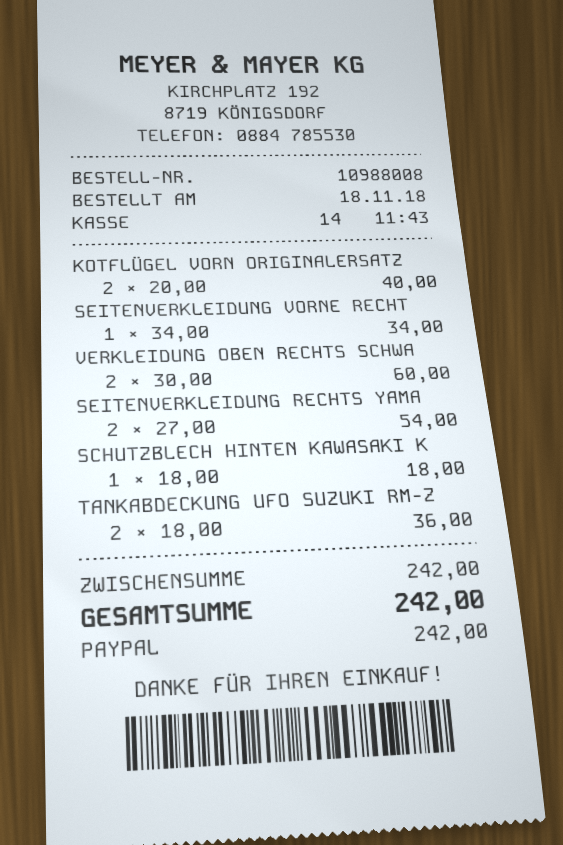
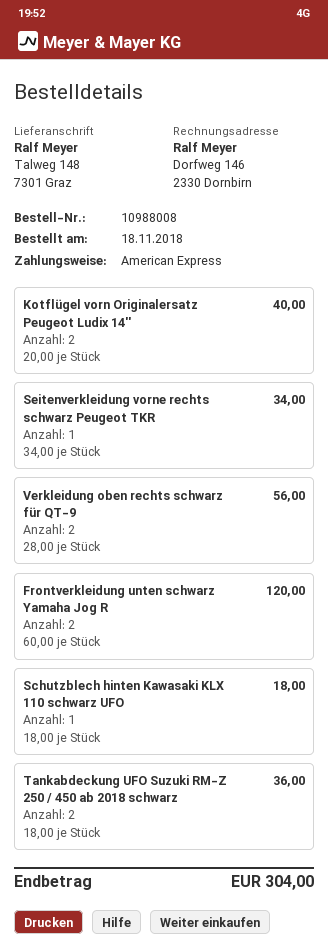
payment method: PayPal -> American Express
VERKLEIDUNG OBEN RECHTS SCHWA: 2 x 30.00 = 60.00 -> 2 x 28.00 = 56.00
SEITENVERKLEIDUNG RECHTS YAMA: 2 x 27.00 = 54.00 -> none
Frontverkleidung unten schwarz Yamaha Jog R: none -> 2 x 60.00 = 120.00
total: 242.00 -> 304.00

